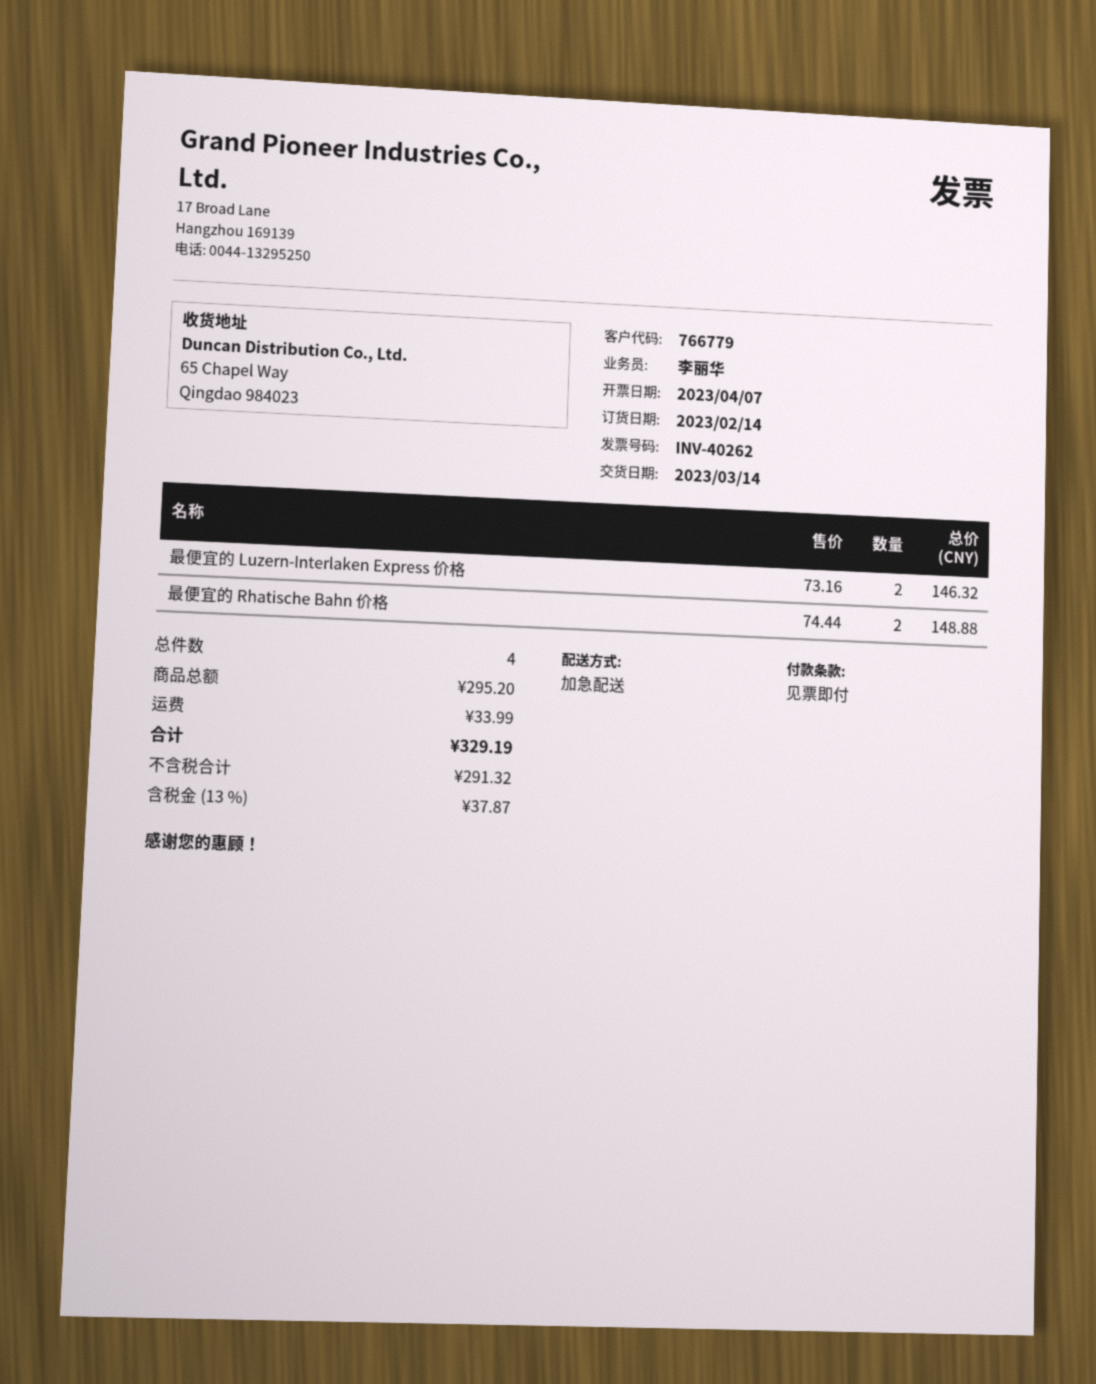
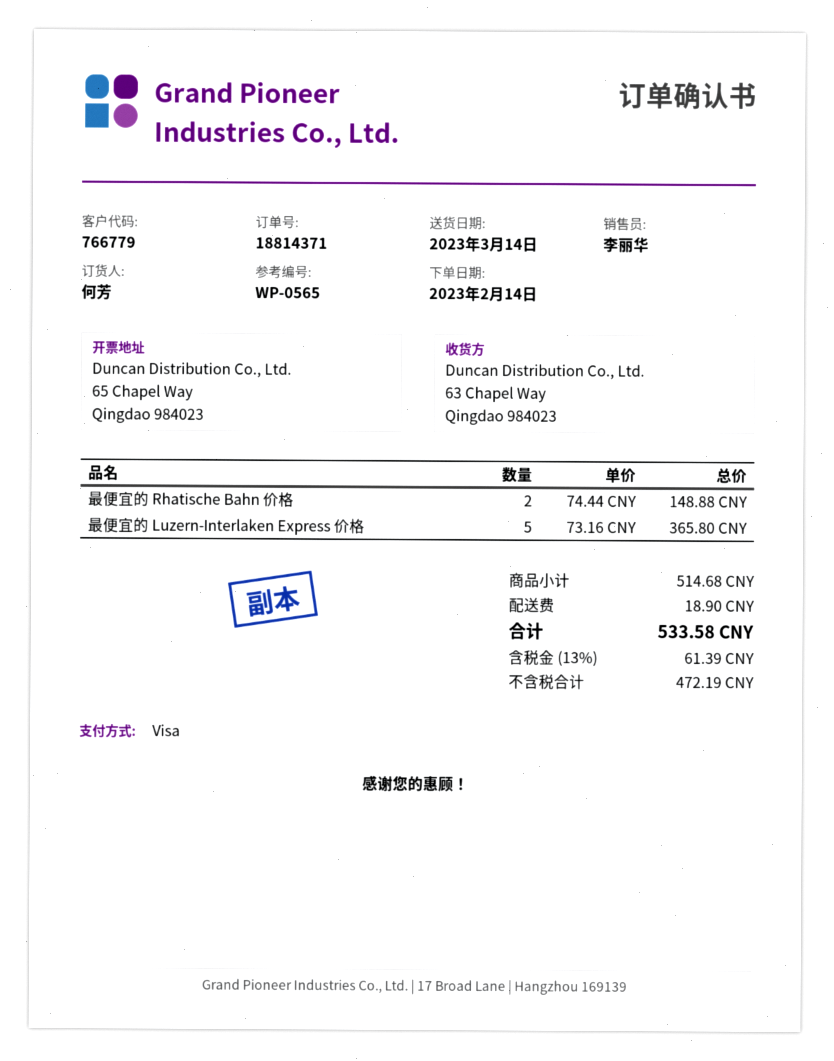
ship to: 65 Chapel Way, Qingdao 984023 -> 63 Chapel Way, Qingdao 984023
最便宜的 Luzern-Interlaken Express 价格: 2 x 73.16 = 146.32 -> 5 x 73.16 = 365.80
subtotal: 295.20 -> 514.68
shipping: 33.99 -> 18.90
net: 291.32 -> 472.19
tax: 13% = 37.87 -> 13% = 61.39
total: 329.19 -> 533.58

